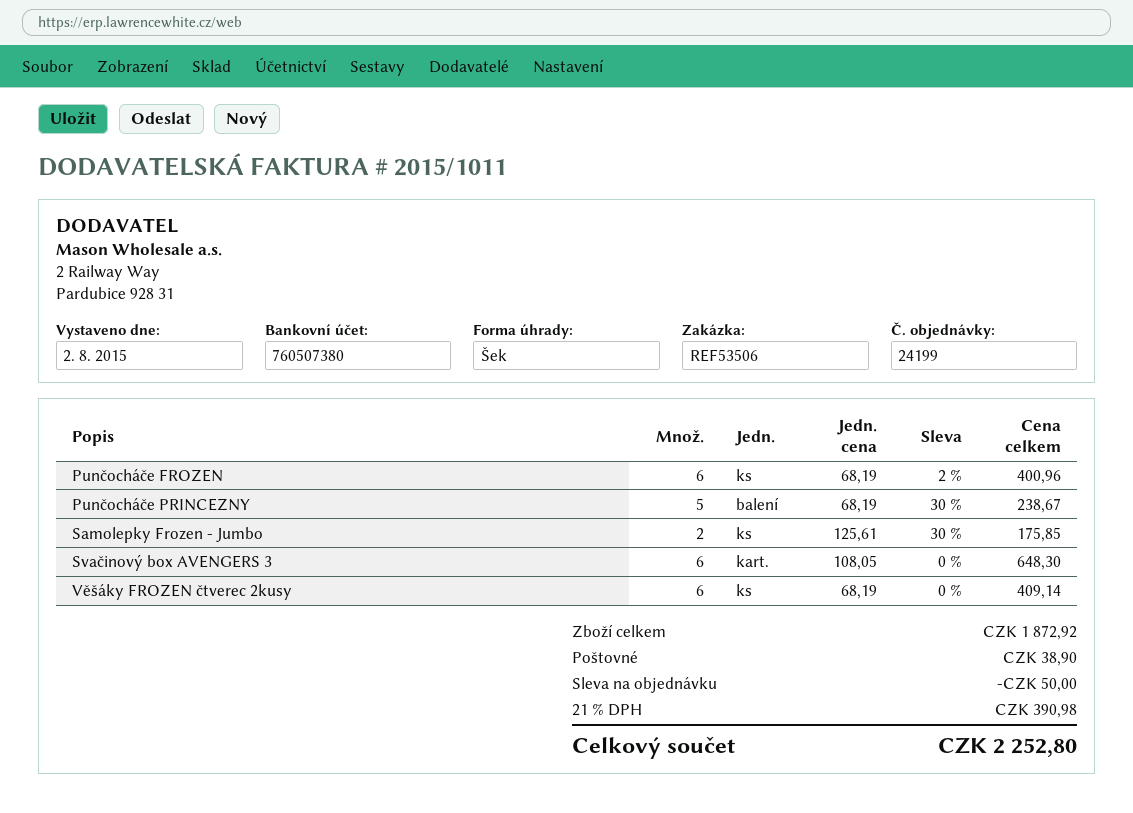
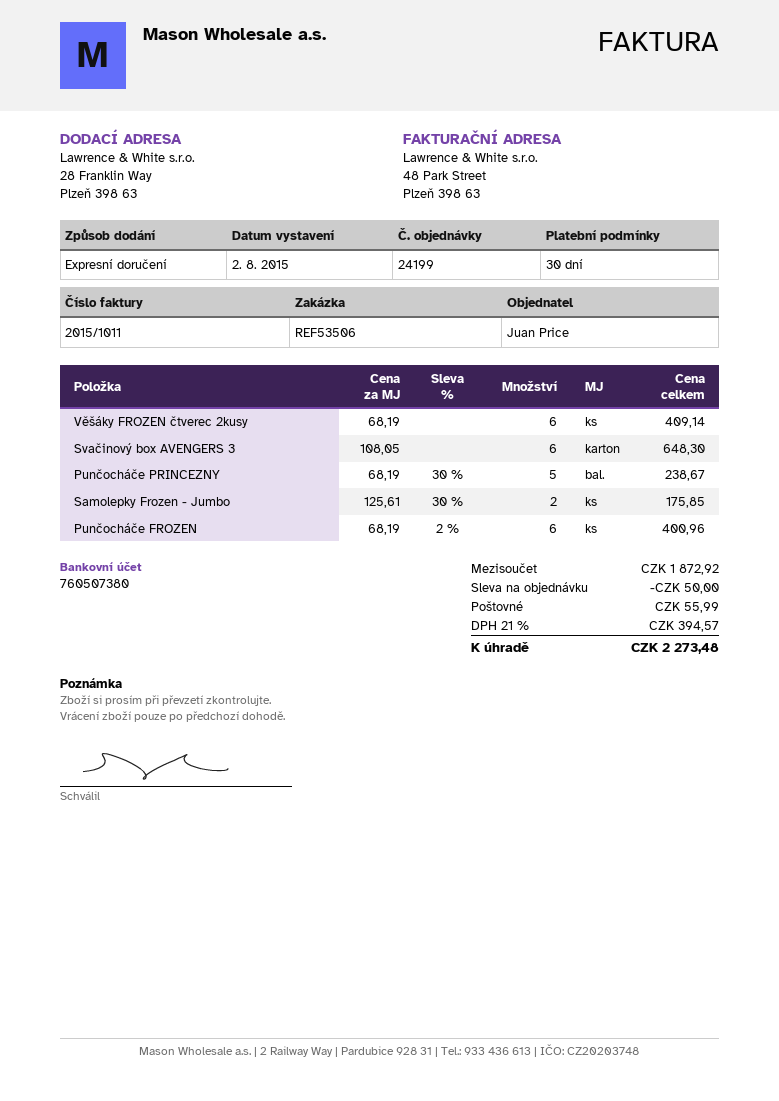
shipping: 38.90 -> 55.99
tax: 21% = 390.98 -> 21% = 394.57
total: 2252.80 -> 2273.48

